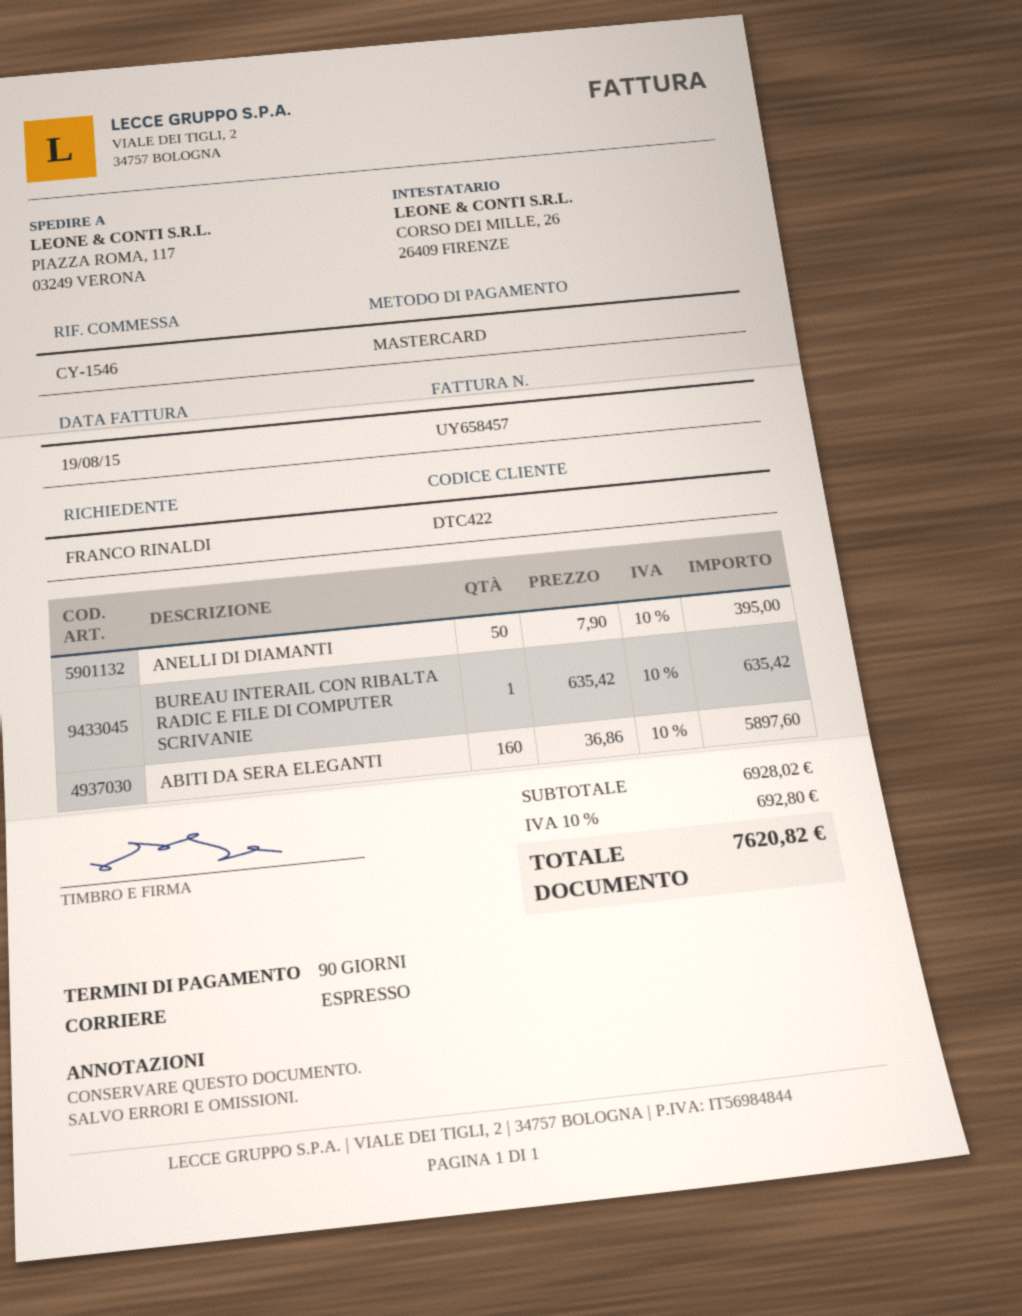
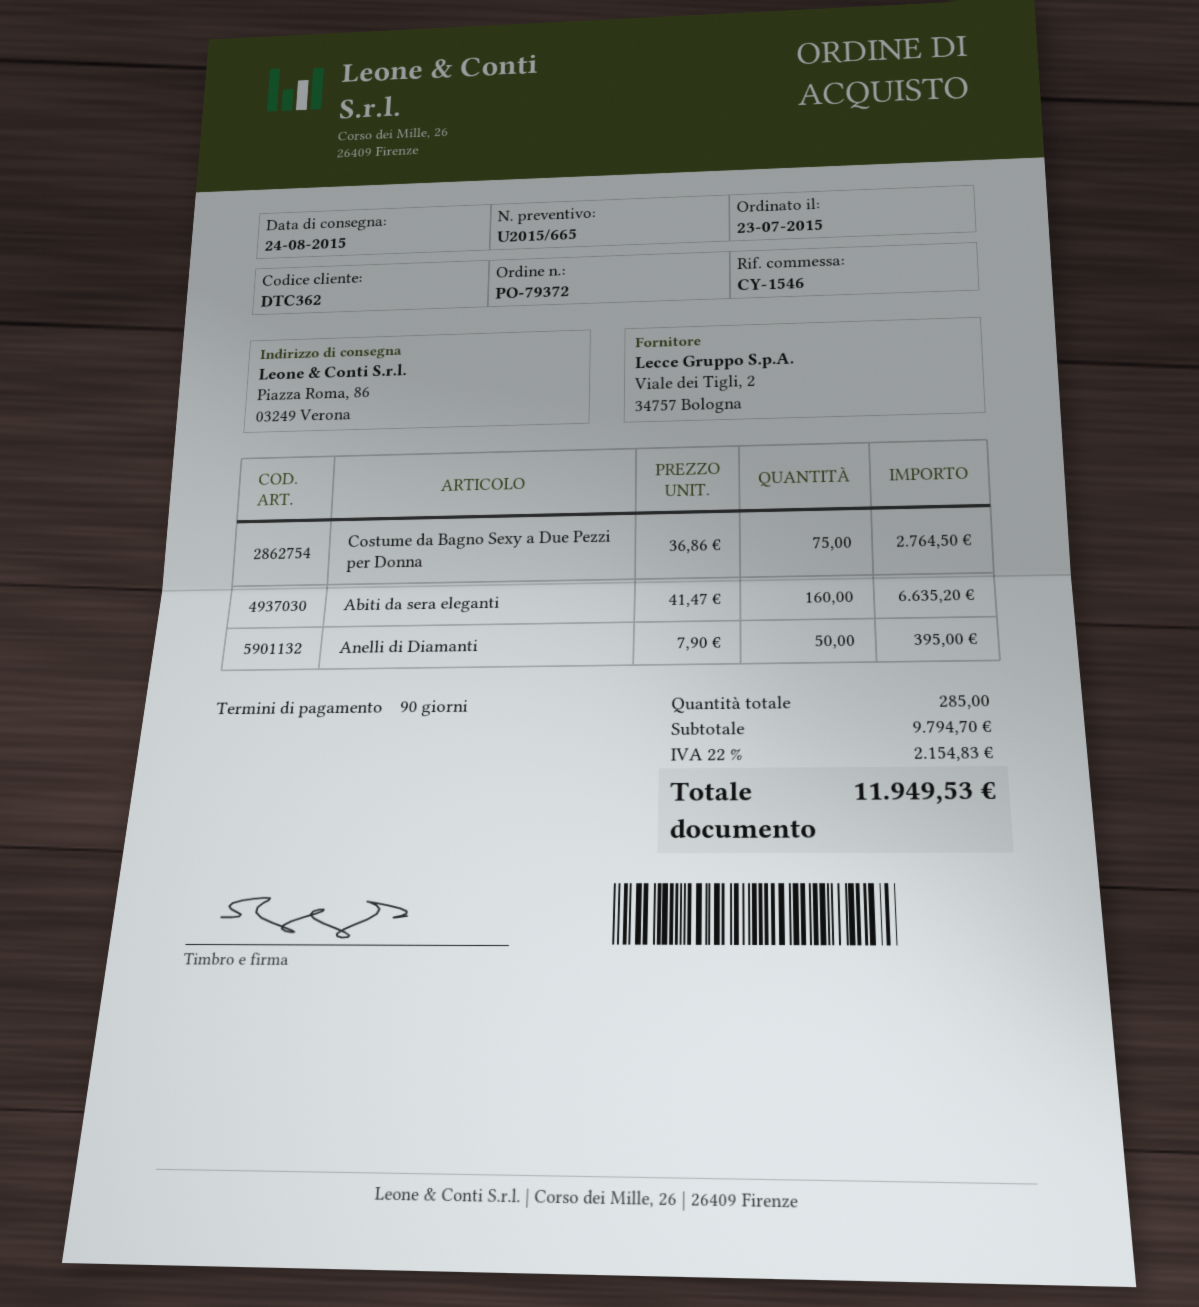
customer number: DTC422 -> DTC362
ship to: PIAZZA ROMA, 117, 03249 VERONA -> Piazza Roma, 86, 03249 Verona
BUREAU INTERAIL CON RIBALTA RADIC E FILE DI COMPUTER SCRIVANIE: 1 x 635.42 = 635.42 -> none
ABITI DA SERA ELEGANTI: 160 x 36.86 = 5897.60 -> 160 x 41.47 = 6635.20
Costume da Bagno Sexy a Due Pezzi per Donna: none -> 75 x 36.86 = 2764.50
subtotal: 6928.02 -> 9794.70
tax: 10% = 692.80 -> 22% = 2154.83
total: 7620.82 -> 11949.53

